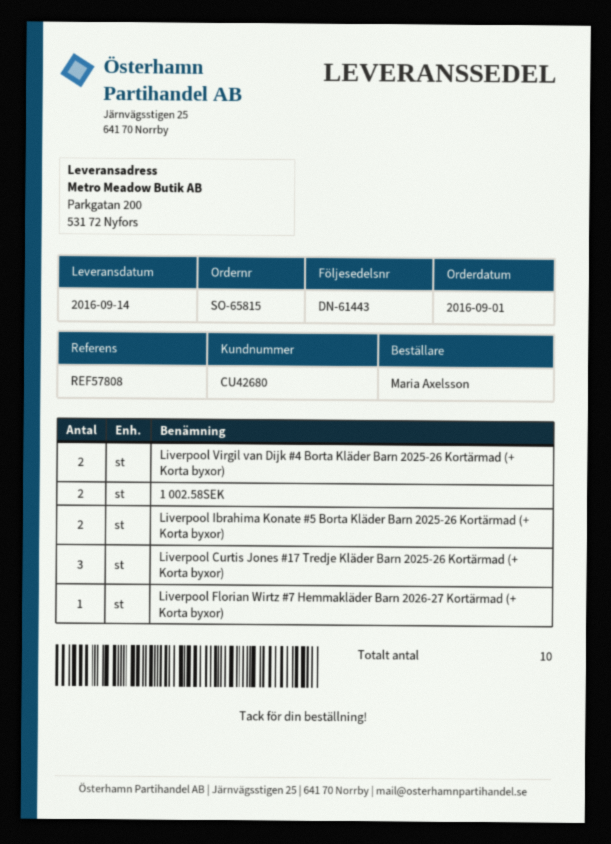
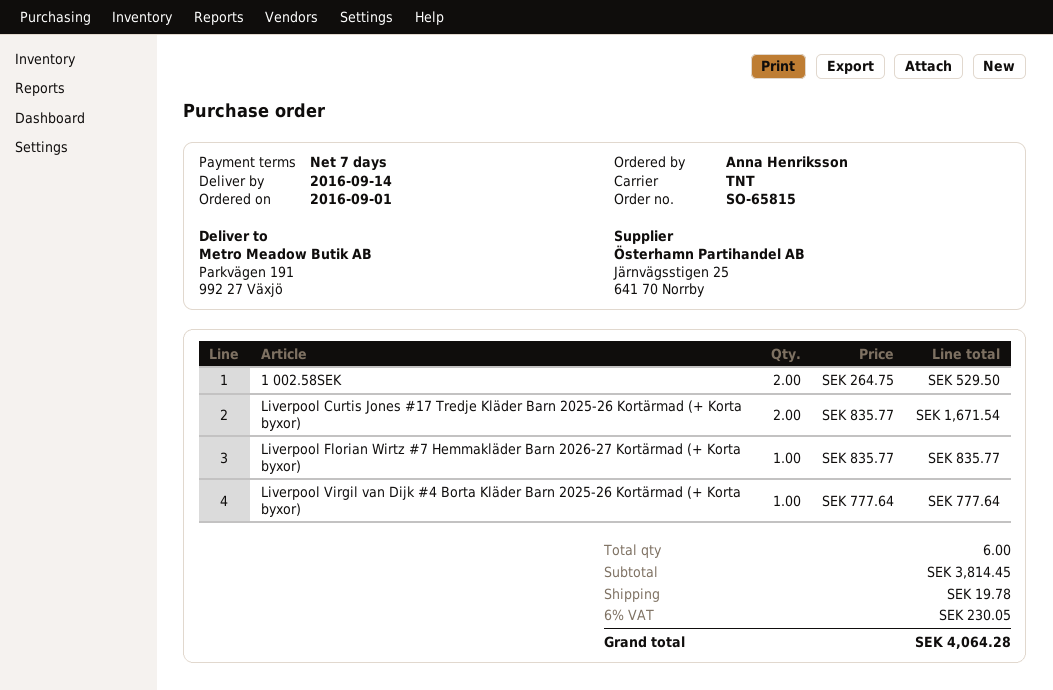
ordered by: Maria Axelsson -> Anna Henriksson
ship to: Parkgatan 200, 531 72 Nyfors -> Parkvägen 191, 992 27 Växjö
Liverpool Virgil van Dijk #4 Borta Kläder Barn 2025-26 Kortärmad (+ Korta byxor): 2 -> 1
Liverpool Ibrahima Konate #5 Borta Kläder Barn 2025-26 Kortärmad (+ Korta byxor): 2 -> none
Liverpool Curtis Jones #17 Tredje Kläder Barn 2025-26 Kortärmad (+ Korta byxor): 3 -> 2
total quantity: 10 -> 6

